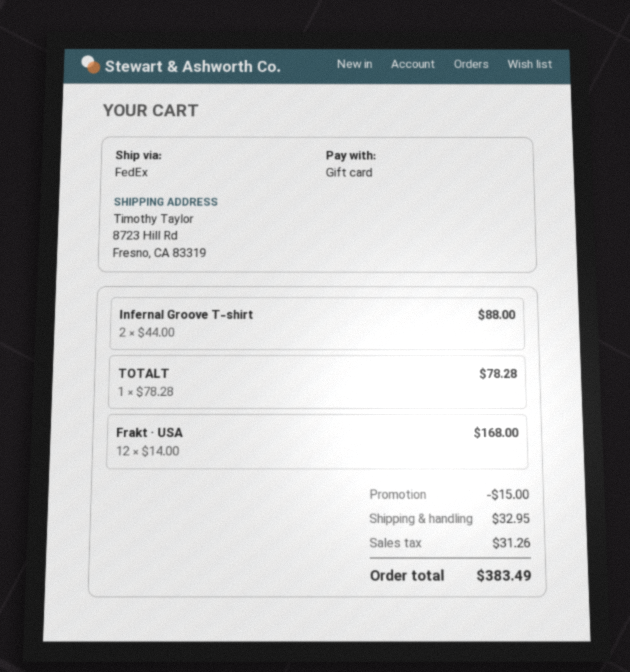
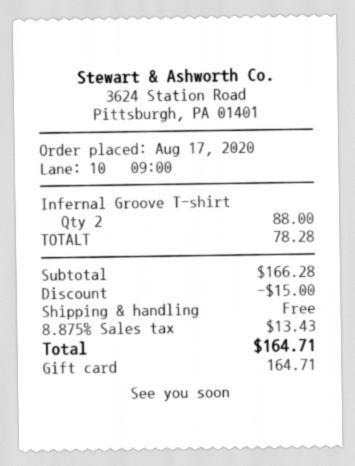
Frakt · USA: 12 for 168.00 -> none
shipping: 32.95 -> 0.00
tax: 31.26 -> 13.43
total: 383.49 -> 164.71

